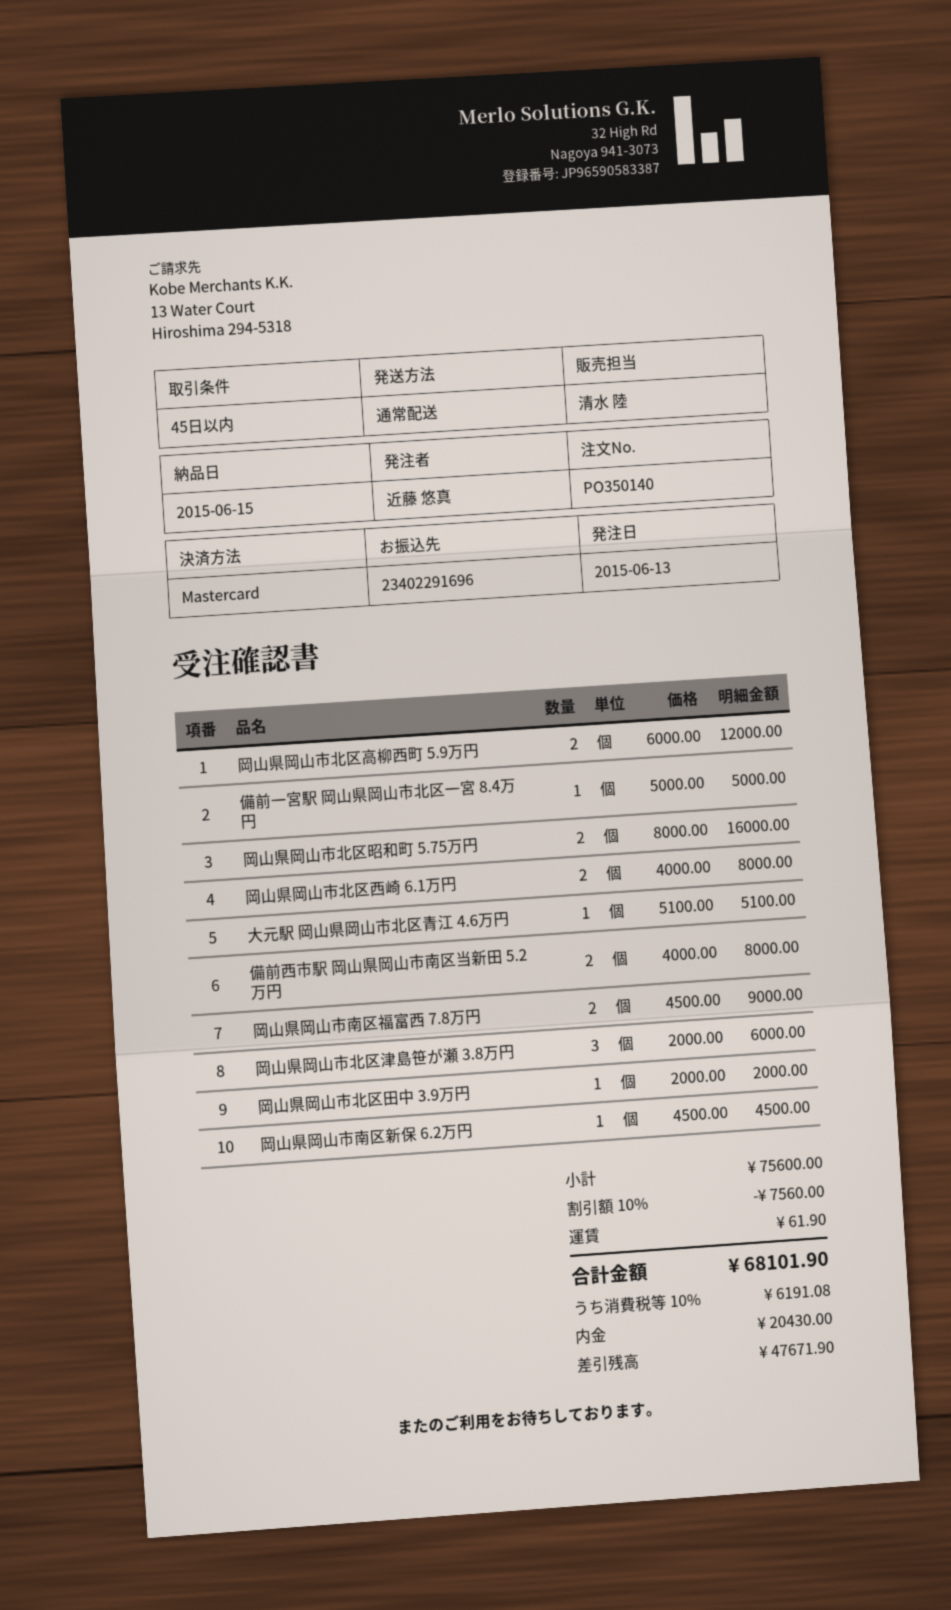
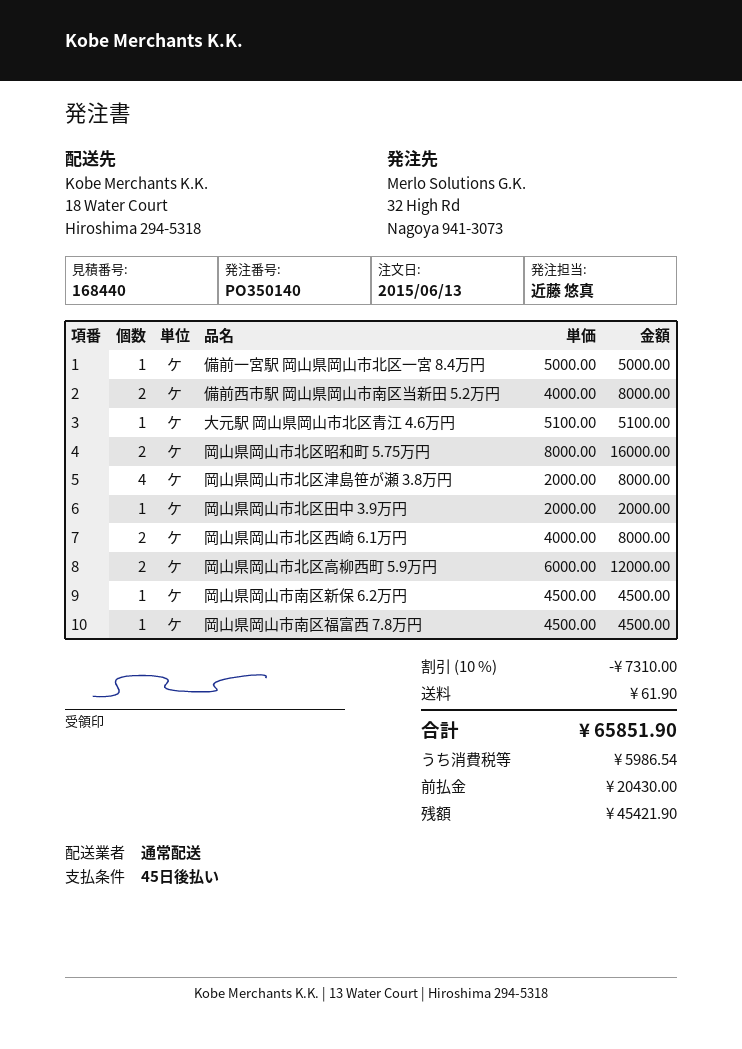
岡山県岡山市南区福富西 7.8万円: 2 x 4500.00 = 9000.00 -> 1 x 4500.00 = 4500.00
岡山県岡山市北区津島笹が瀬 3.8万円: 3 x 2000.00 = 6000.00 -> 4 x 2000.00 = 8000.00
discount: 10% = 7560.00 -> 10% = 7310.00
tax: 6191.08 -> 5986.54
total: 68101.90 -> 65851.90
balance: 47671.90 -> 45421.90

